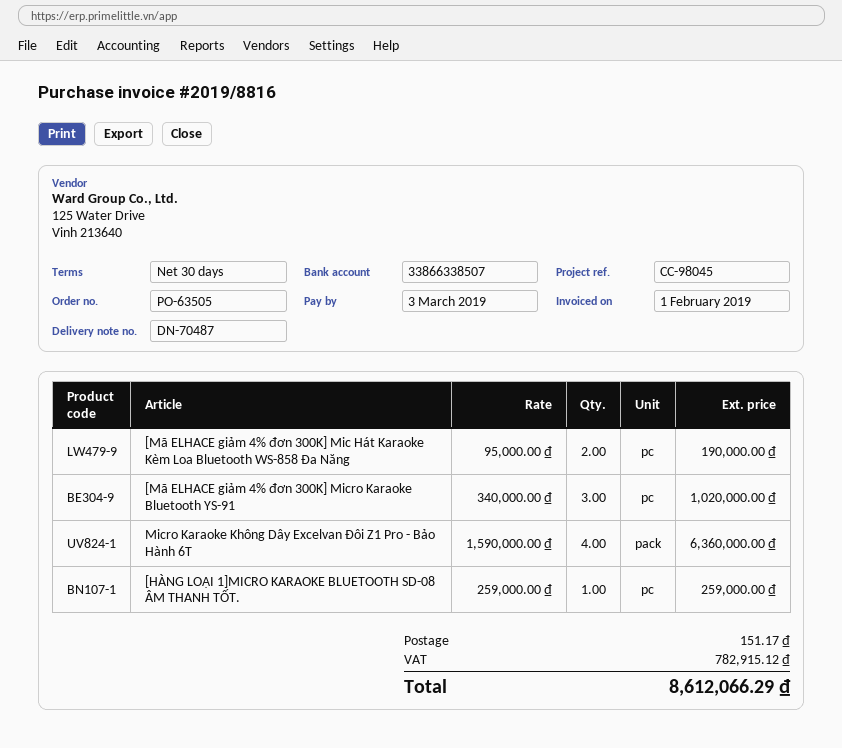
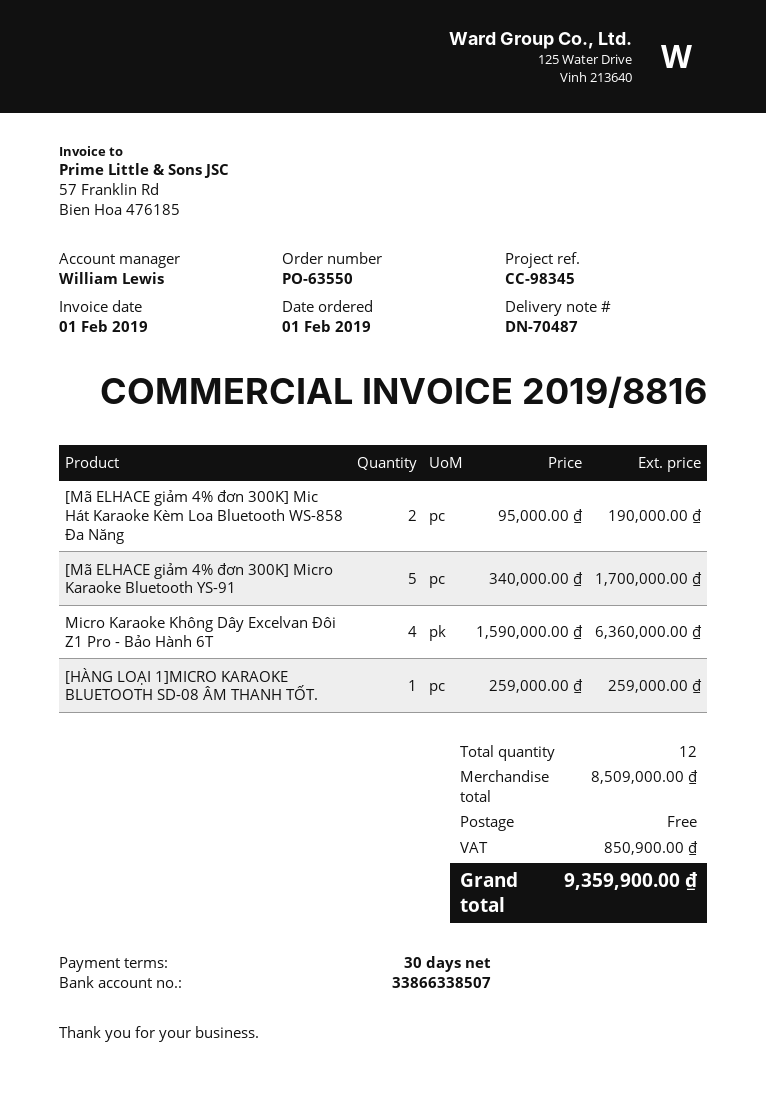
order number: PO-63505 -> PO-63550
reference: CC-98045 -> CC-98345
[Mã ELHACE giảm 4% đơn 300K] Micro Karaoke Bluetooth YS-91: 3 x 340000.00 = 1020000.00 -> 5 x 340000.00 = 1700000.00
shipping: 151.17 -> 0.00
tax: 782915.12 -> 850900.00
total: 8612066.29 -> 9359900.00

